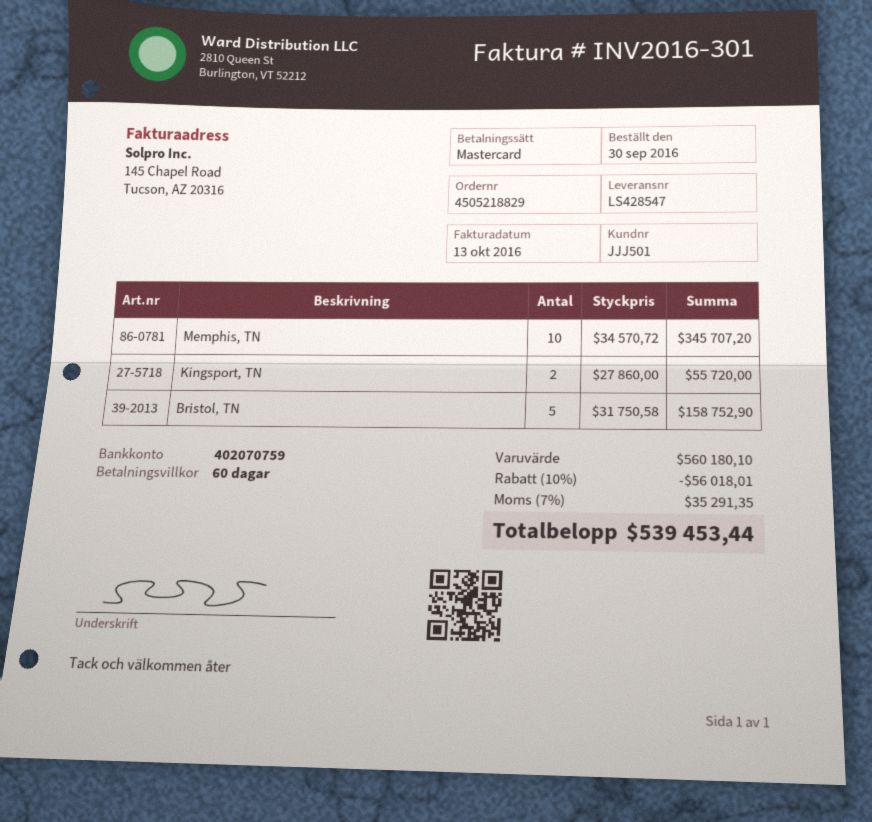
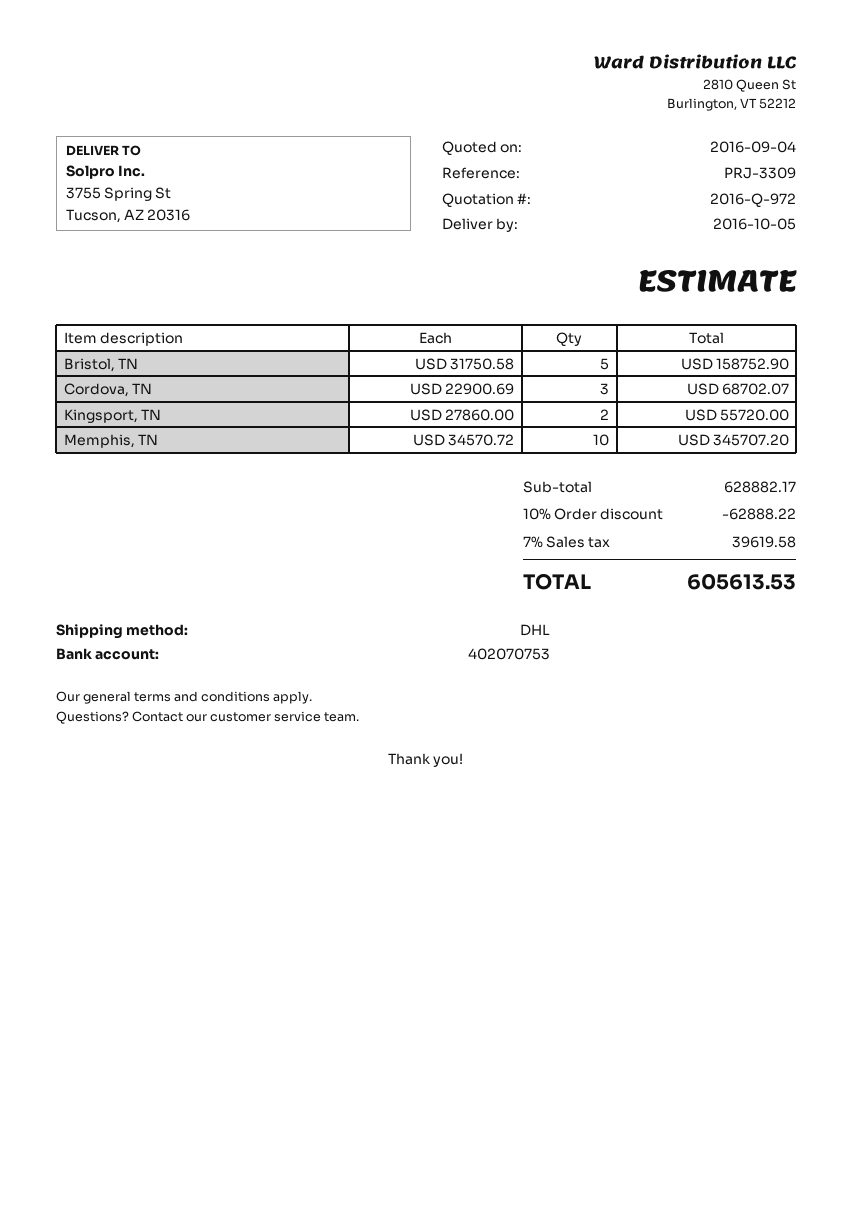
bank account: 402070759 -> 402070753
Cordova, TN: none -> 3 x 22900.69 = 68702.07
subtotal: 560180.10 -> 628882.17
discount: 10% = 56018.01 -> 10% = 62888.22
tax: 7% = 35291.35 -> 7% = 39619.58
total: 539453.44 -> 605613.53

